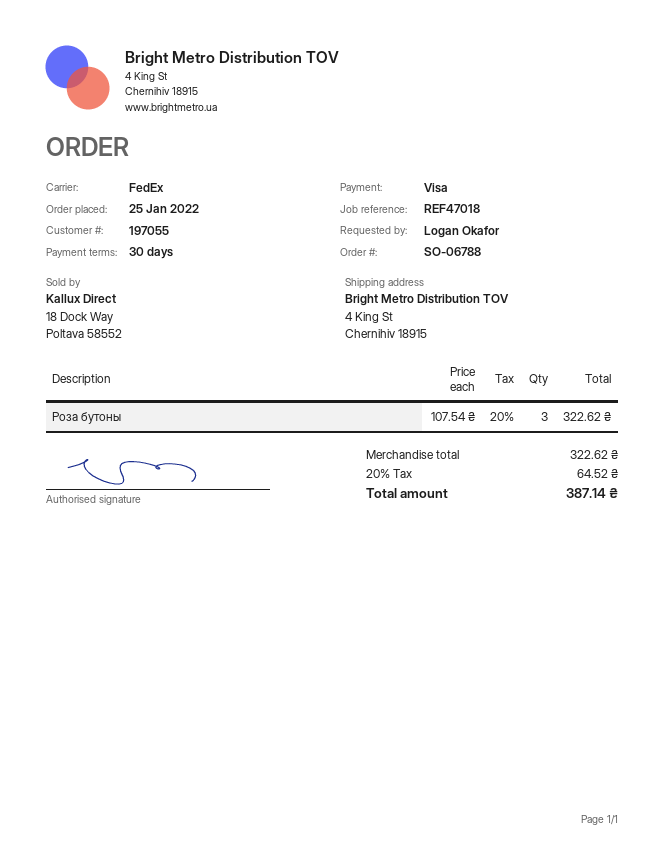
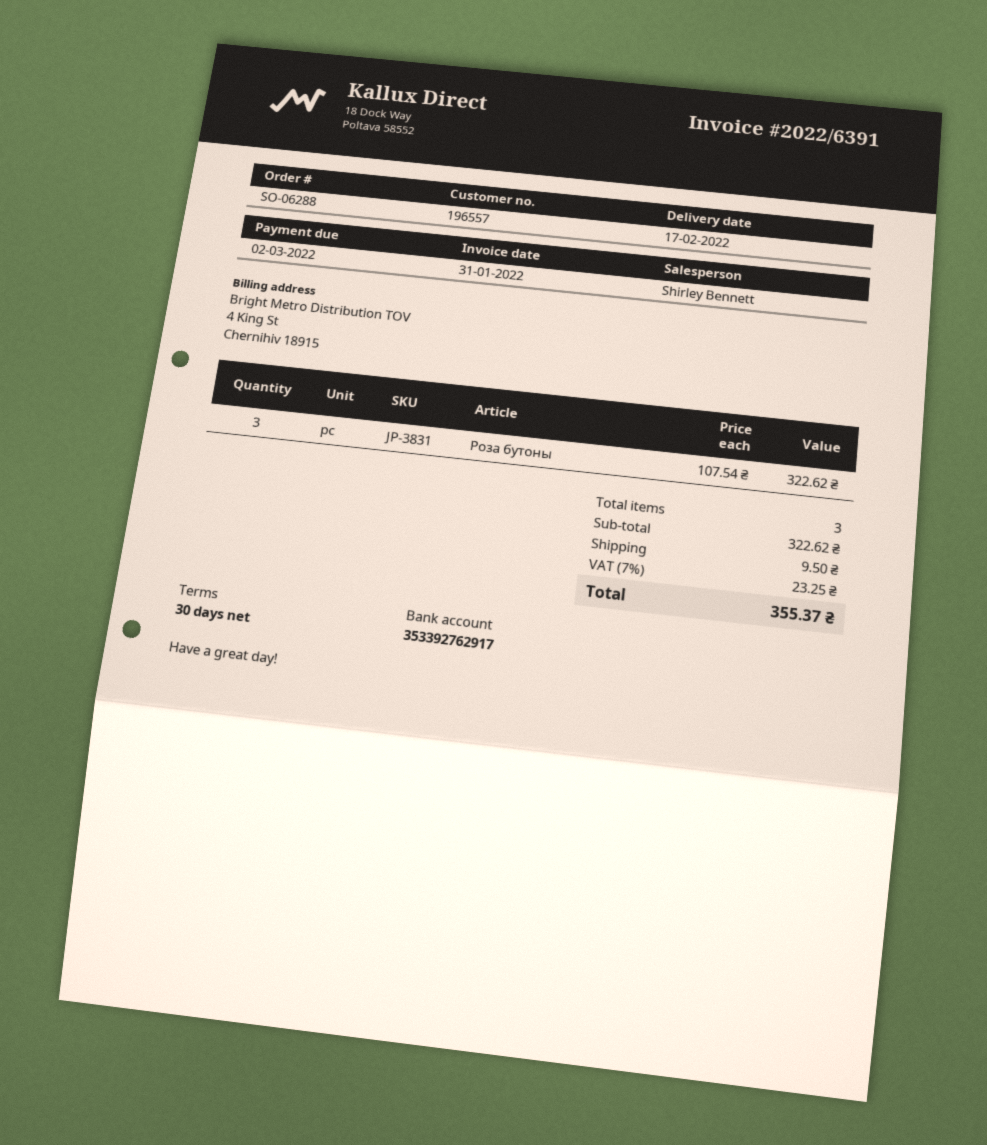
order number: SO-06788 -> SO-06288
customer number: 197055 -> 196557
shipping: none -> 9.50
tax: 20% = 64.52 -> 7% = 23.25
total: 387.14 -> 355.37

